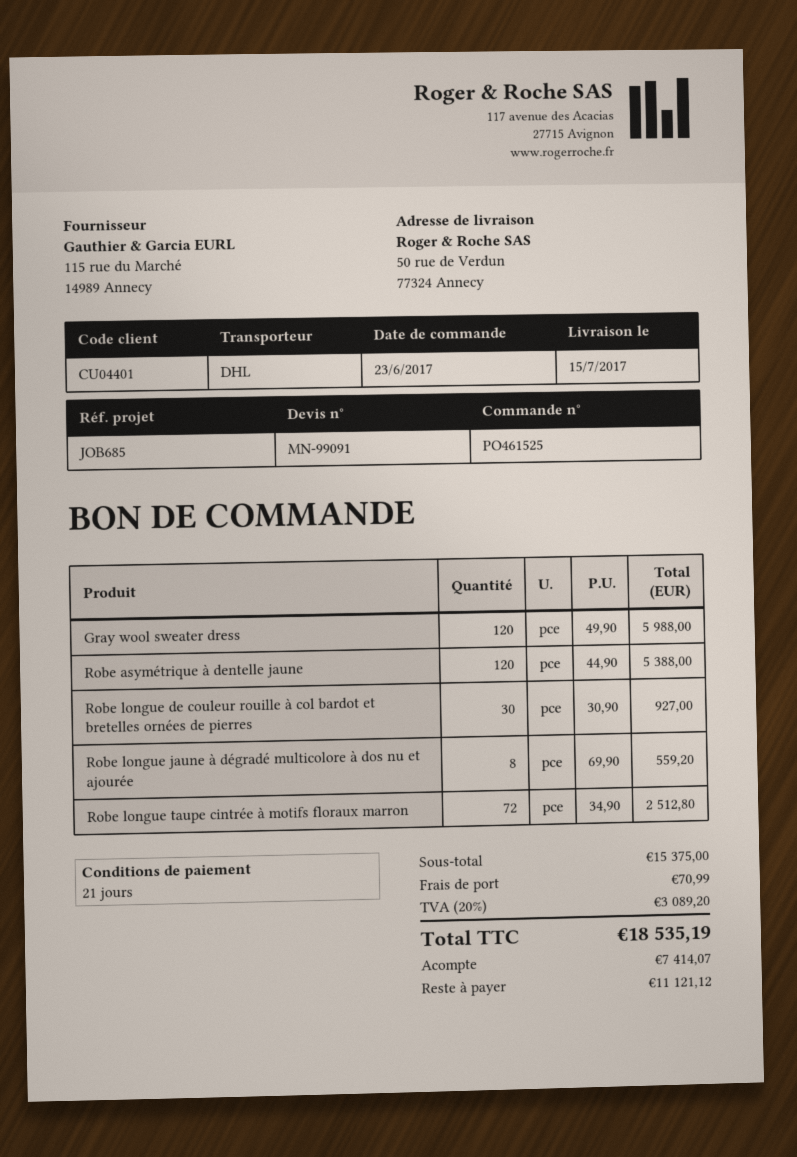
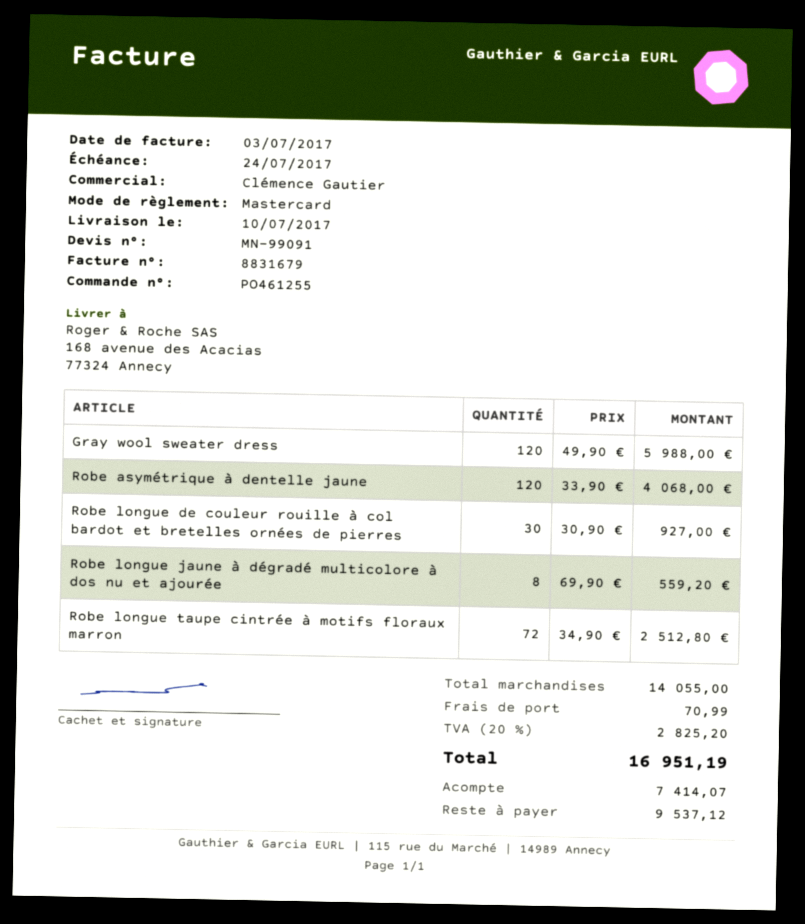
order number: PO461525 -> PO461255
delivery date: 2017-07-15 -> 2017-07-10
ship to: 50 rue de Verdun, 77324 Annecy -> 168 avenue des Acacias, 77324 Annecy
Robe asymétrique à dentelle jaune: 120 x 44.90 = 5388.00 -> 120 x 33.90 = 4068.00
subtotal: 15375.00 -> 14055.00
tax: 20% = 3089.20 -> 20% = 2825.20
total: 18535.19 -> 16951.19
balance: 11121.12 -> 9537.12

